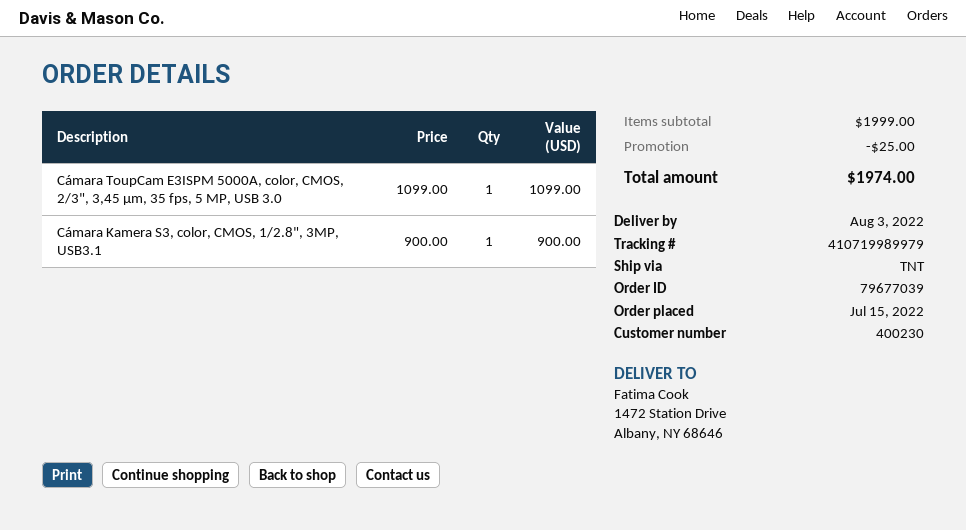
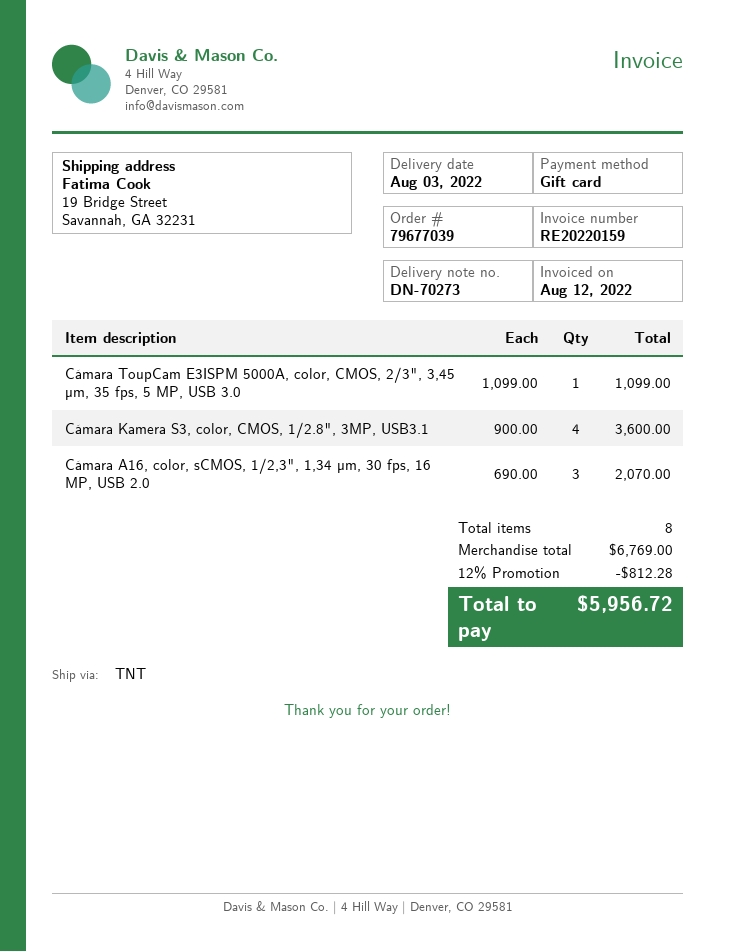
ship to: 1472 Station Drive, Albany, NY 68646 -> 19 Bridge Street, Savannah, GA 32231
Cámara Kamera S3, color, CMOS, 1/2.8", 3MP, USB3.1: 1 x 900.00 = 900.00 -> 4 x 900.00 = 3600.00
Cámara A16, color, sCMOS, 1/2,3", 1,34 µm, 30 fps, 16 MP, USB 2.0: none -> 3 x 690.00 = 2070.00
subtotal: 1999.00 -> 6769.00
discount: 25.00 -> 812.28
total: 1974.00 -> 5956.72

